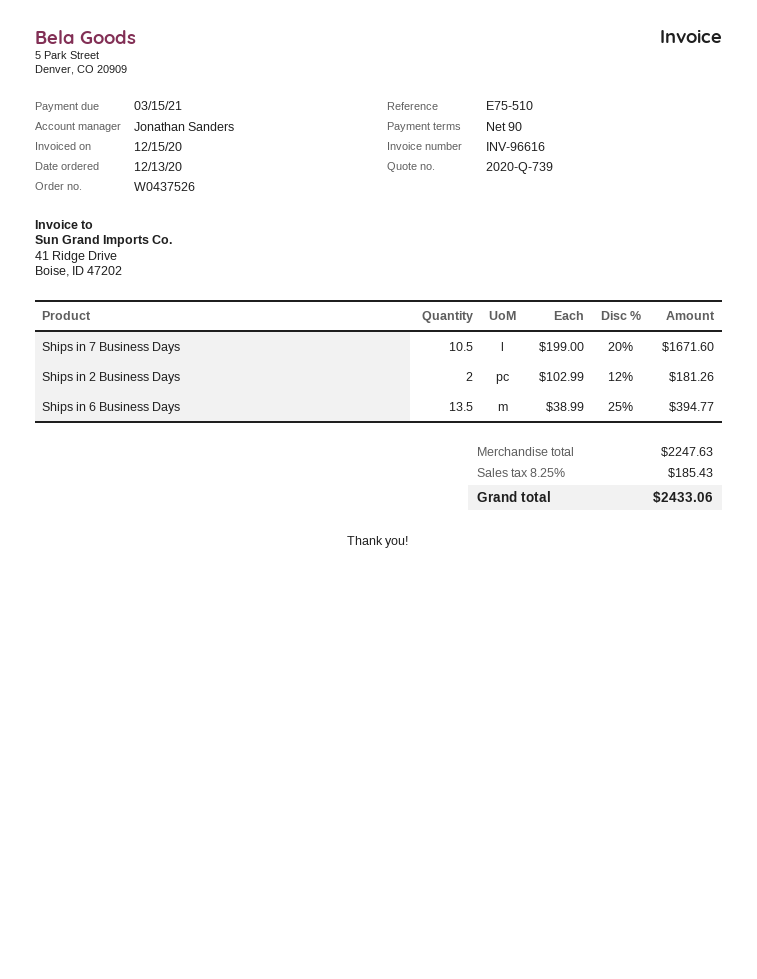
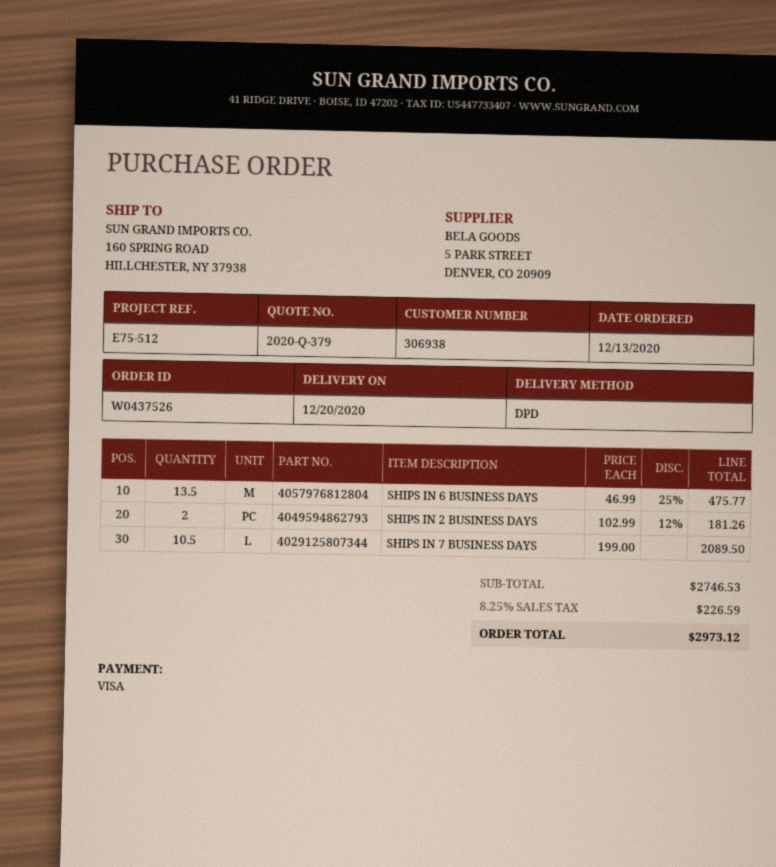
quote number: 2020-Q-739 -> 2020-Q-379
reference: E75-510 -> E75-512
Ships in 7 Business Days: 10.5 x 199.00 - 20% = 1671.60 -> 10.5 x 199.00 = 2089.50
Ships in 6 Business Days: 13.5 x 38.99 - 25% = 394.77 -> 13.5 x 46.99 - 25% = 475.77
subtotal: 2247.63 -> 2746.53
tax: 8.25% = 185.43 -> 8.25% = 226.59
total: 2433.06 -> 2973.12

